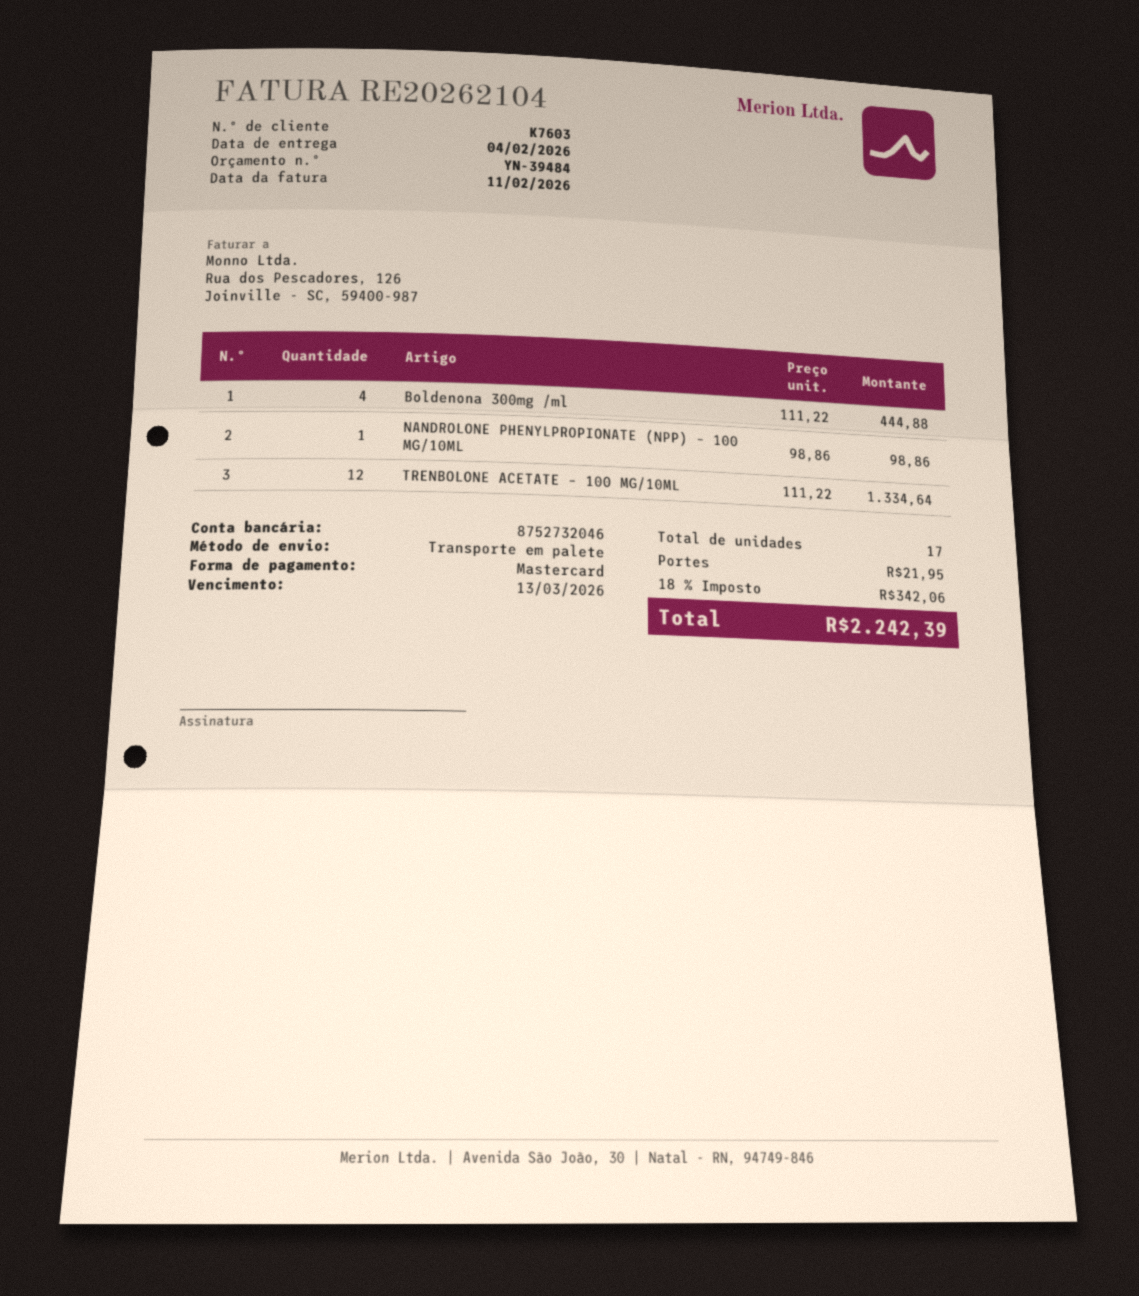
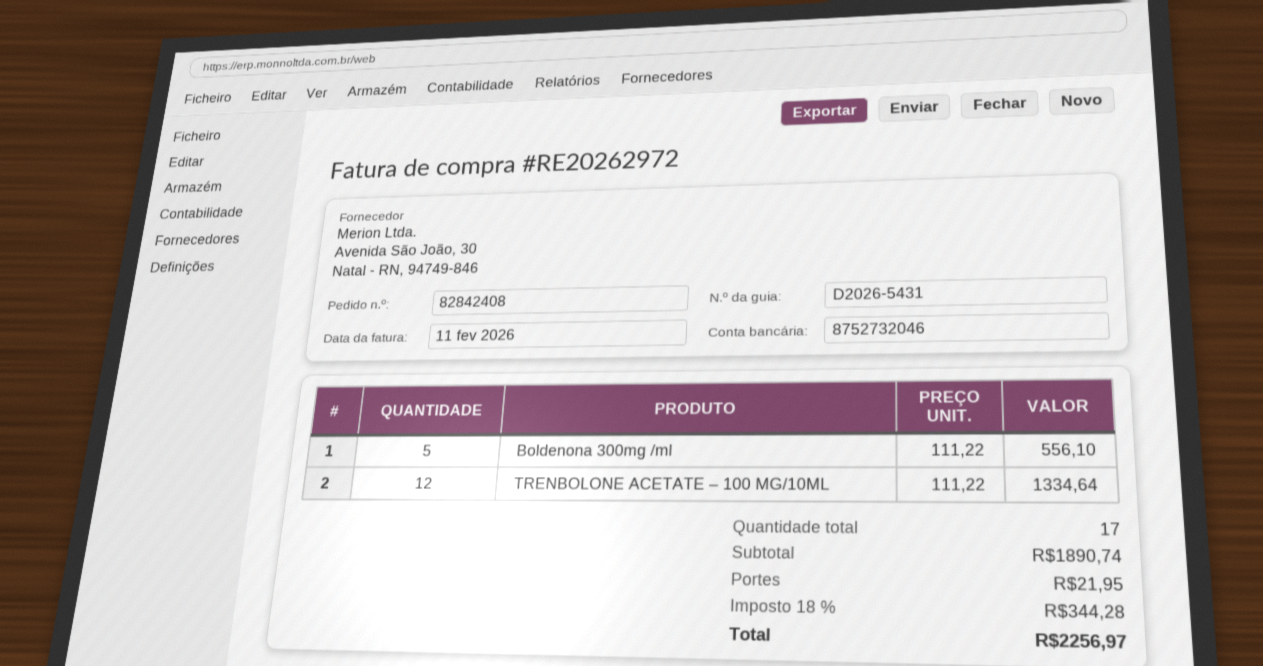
invoice number: RE20262104 -> RE20262972
Boldenona 300mg /ml: 4 x 111.22 = 444.88 -> 5 x 111.22 = 556.10
NANDROLONE PHENYLPROPIONATE (NPP) – 100 MG/10ML: 1 x 98.86 = 98.86 -> none
tax: 18% = 342.06 -> 18% = 344.28
total: 2242.39 -> 2256.97

